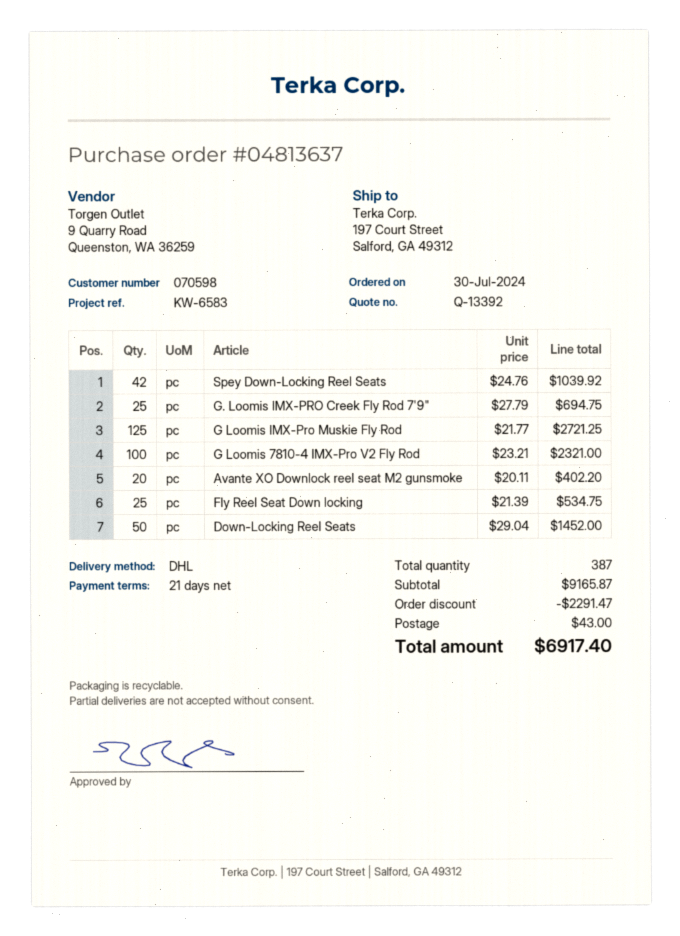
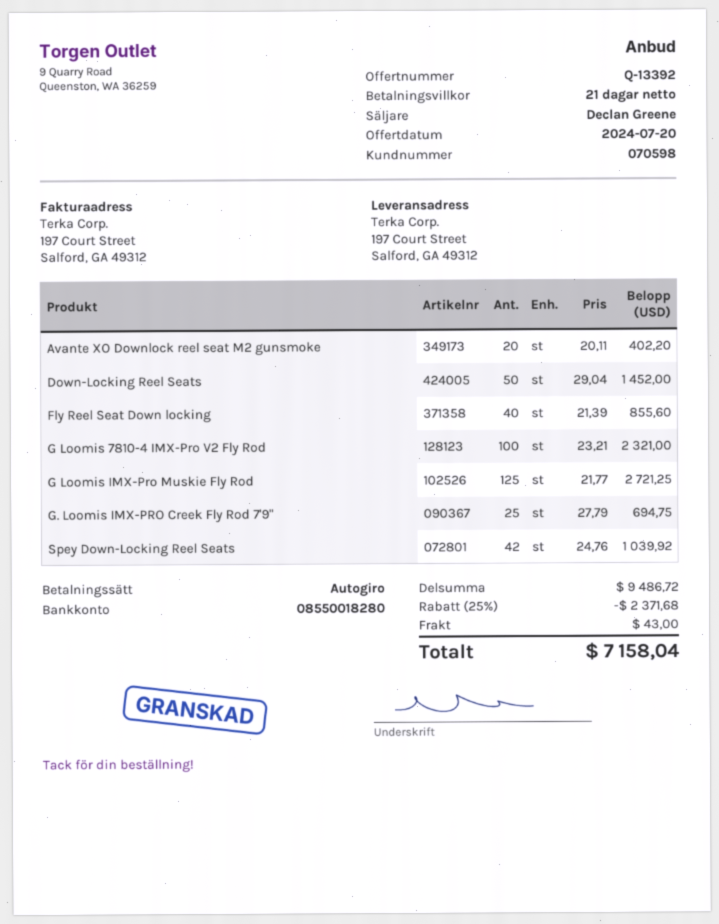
Fly Reel Seat Down locking: 25 x 21.39 = 534.75 -> 40 x 21.39 = 855.60
subtotal: 9165.87 -> 9486.72
discount: 2291.47 -> 2371.68
total: 6917.40 -> 7158.04

